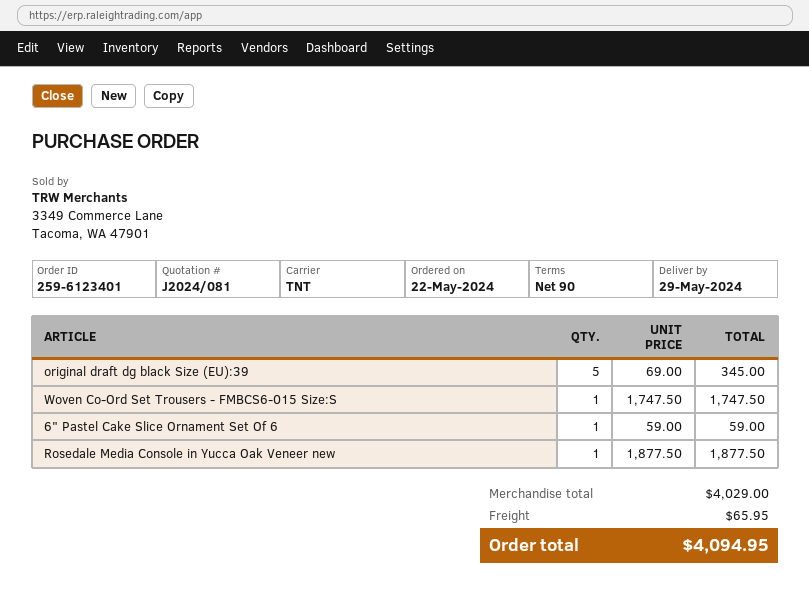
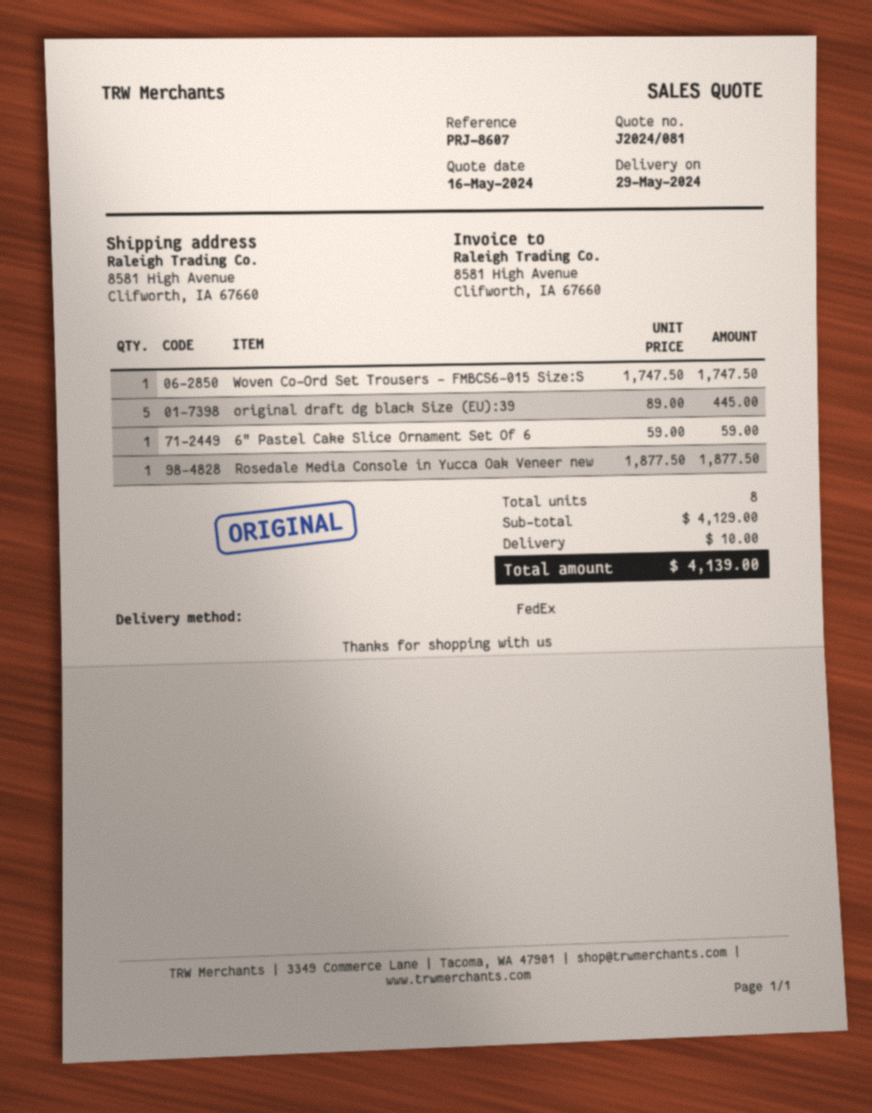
shipping method: TNT -> FedEx
original draft dg black Size (EU):39: 5 x 69.00 = 345.00 -> 5 x 89.00 = 445.00
subtotal: 4029.00 -> 4129.00
shipping: 65.95 -> 10.00
total: 4094.95 -> 4139.00

